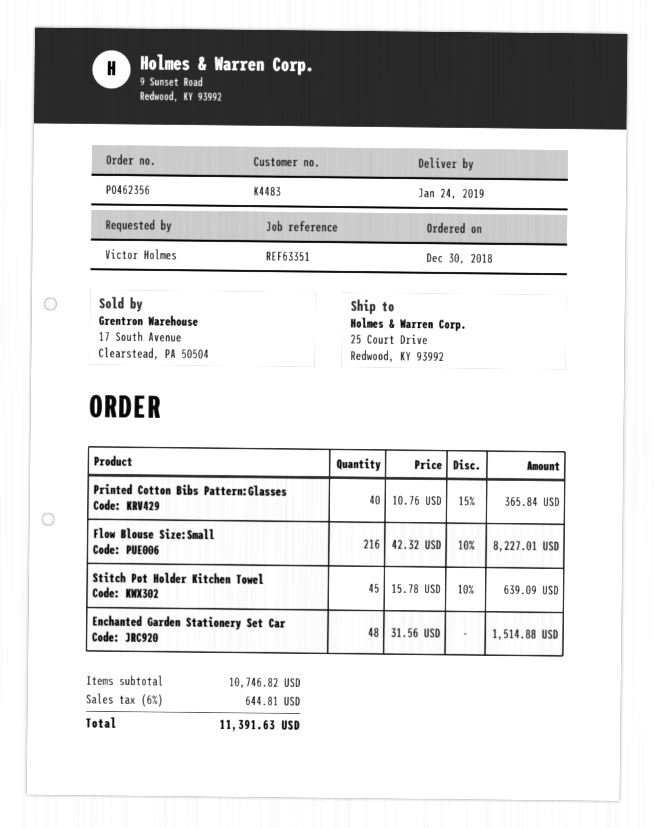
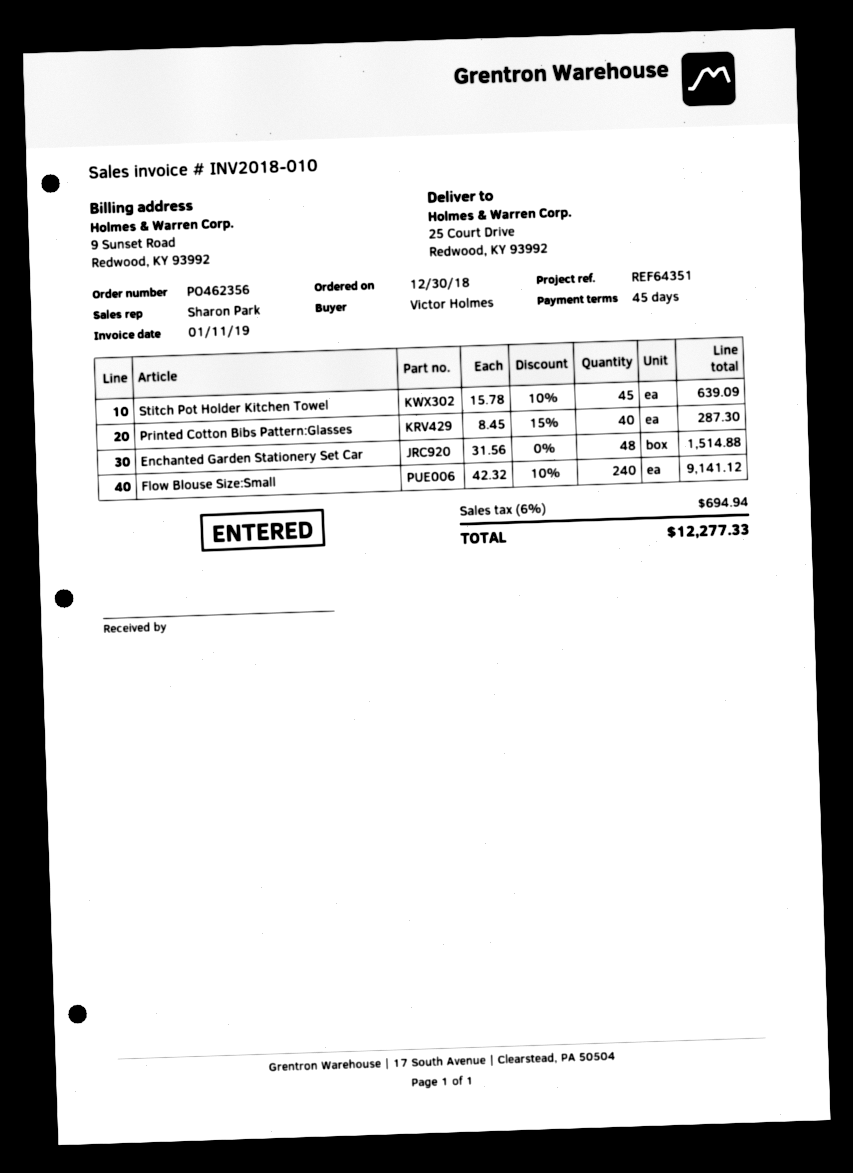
reference: REF63351 -> REF64351
Printed Cotton Bibs Pattern:Glasses: 40 x 10.76 - 15% = 365.84 -> 40 x 8.45 - 15% = 287.30
Flow Blouse Size:Small: 216 x 42.32 - 10% = 8227.01 -> 240 x 42.32 - 10% = 9141.12
tax: 6% = 644.81 -> 6% = 694.94
total: 11391.63 -> 12277.33

